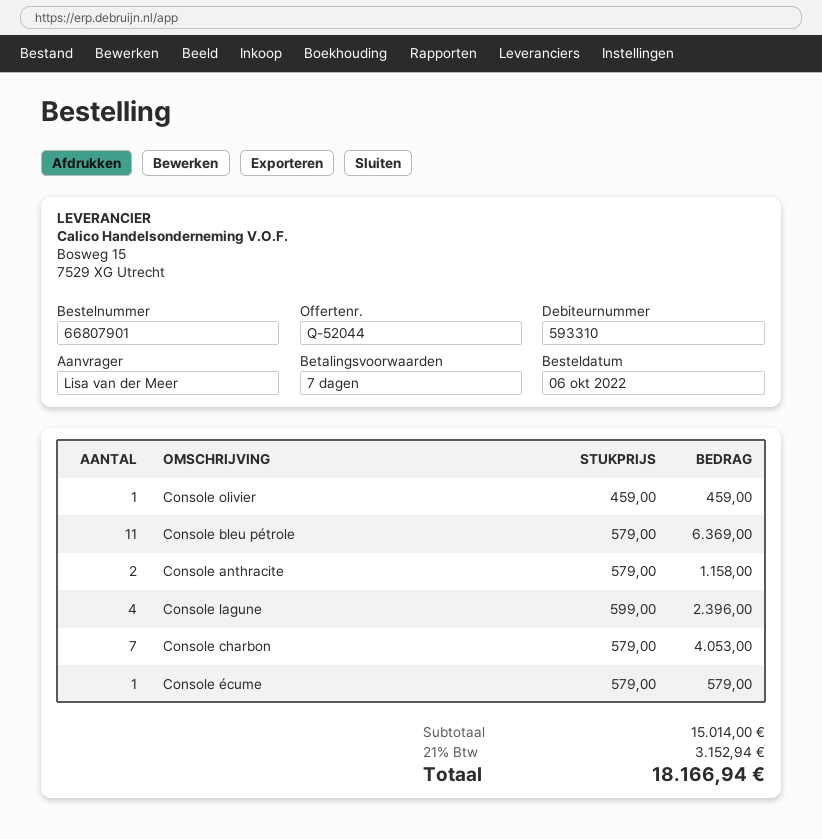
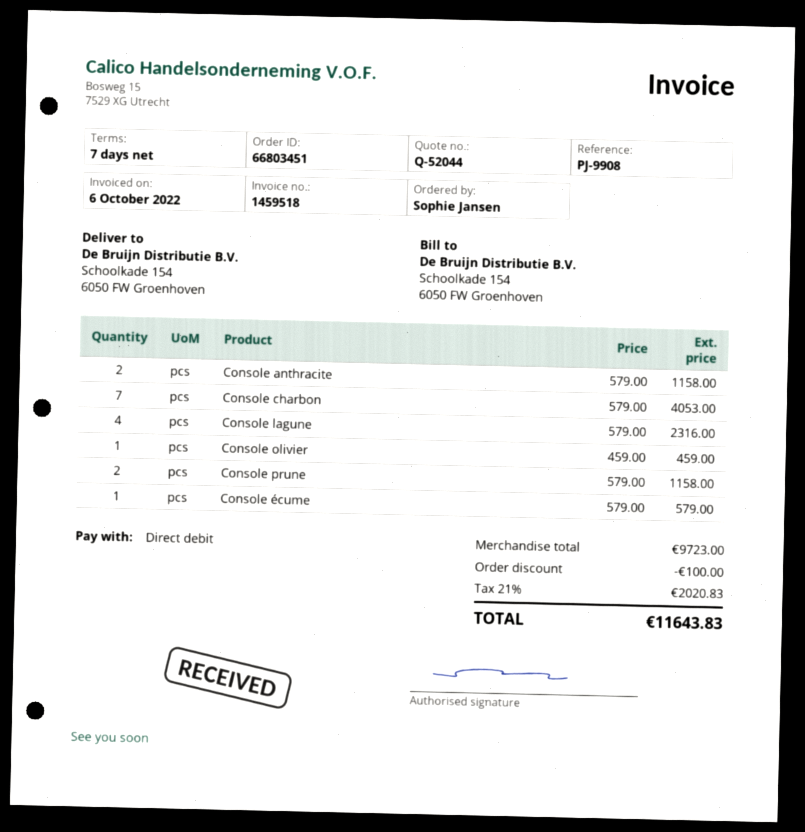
order number: 66807901 -> 66803451
ordered by: Lisa van der Meer -> Sophie Jansen
Console bleu pétrole: 11 x 579.00 = 6369.00 -> none
Console lagune: 4 x 599.00 = 2396.00 -> 4 x 579.00 = 2316.00
Console prune: none -> 2 x 579.00 = 1158.00
subtotal: 15014.00 -> 9723.00
discount: none -> 100.00
tax: 21% = 3152.94 -> 21% = 2020.83
total: 18166.94 -> 11643.83

